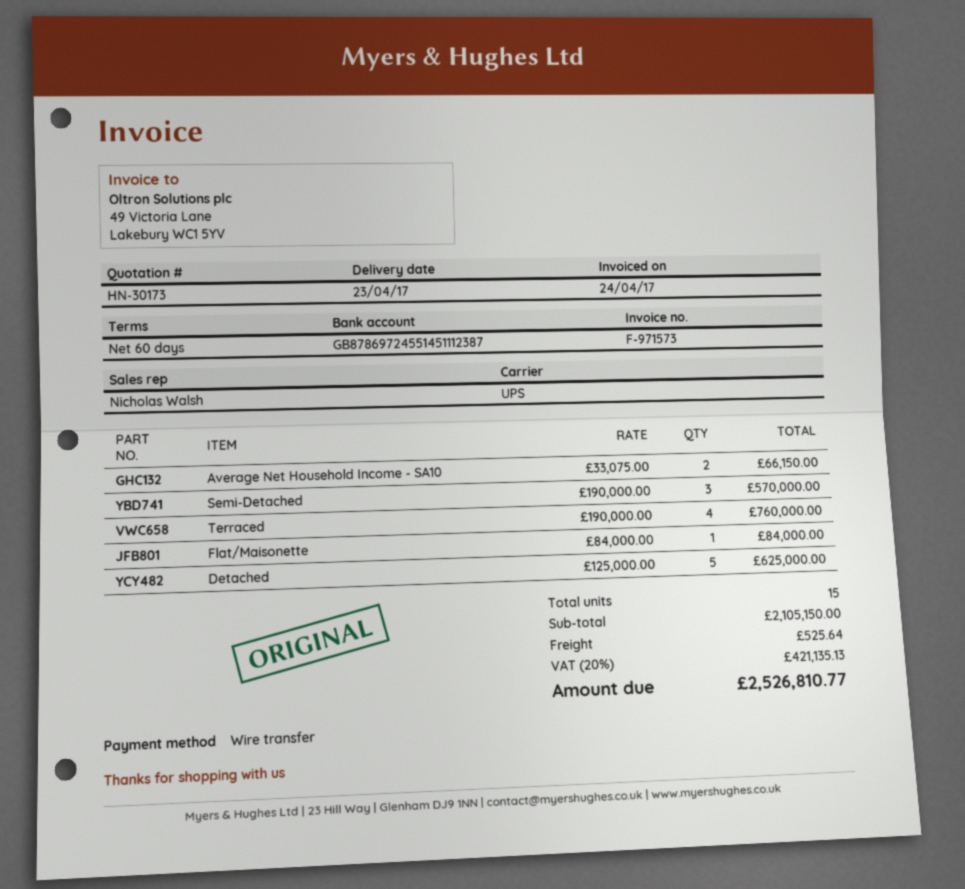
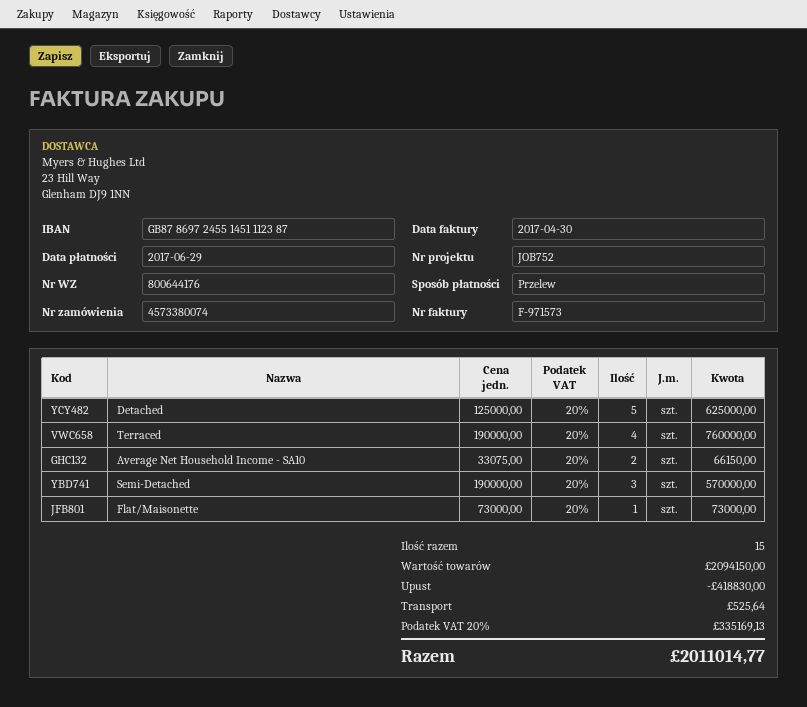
invoice date: 2017-04-24 -> 2017-04-30
Flat/Maisonette: 1 x 84000.00 = 84000.00 -> 1 x 73000.00 = 73000.00
subtotal: 2105150.00 -> 2094150.00
discount: none -> 418830.00
tax: 20% = 421135.13 -> 20% = 335169.13
total: 2526810.77 -> 2011014.77

